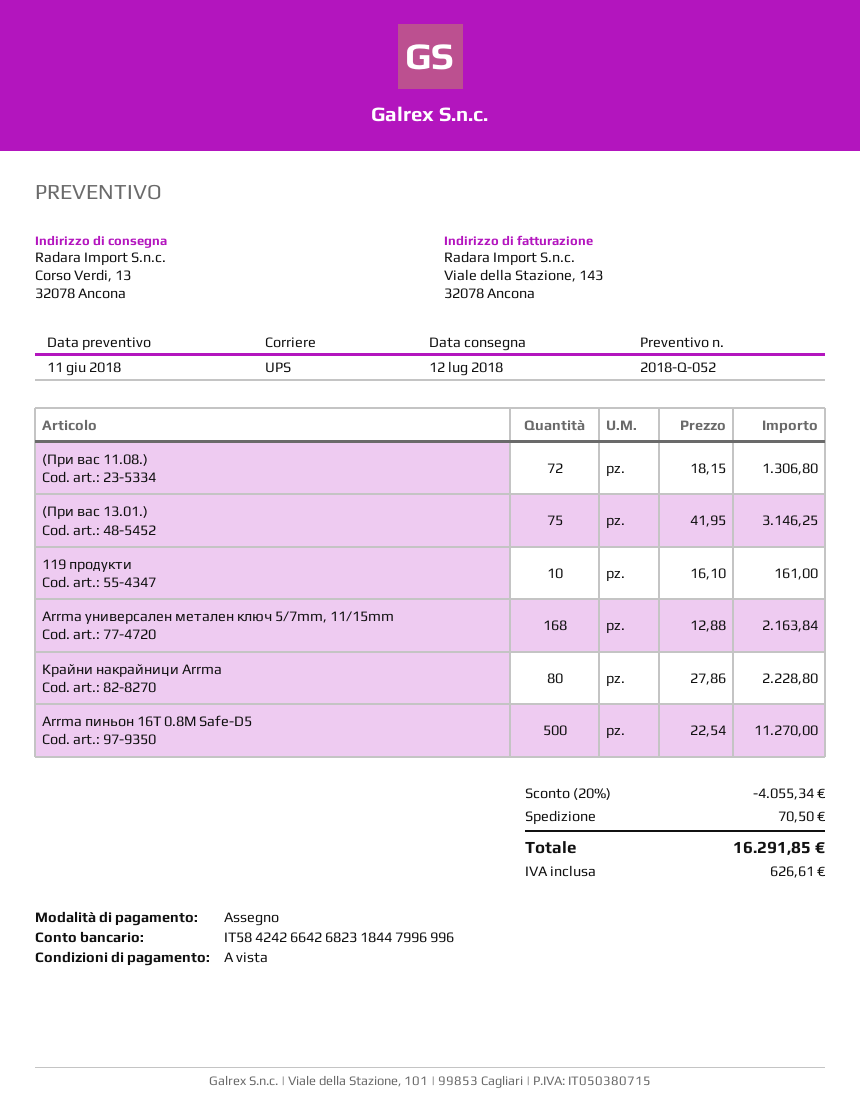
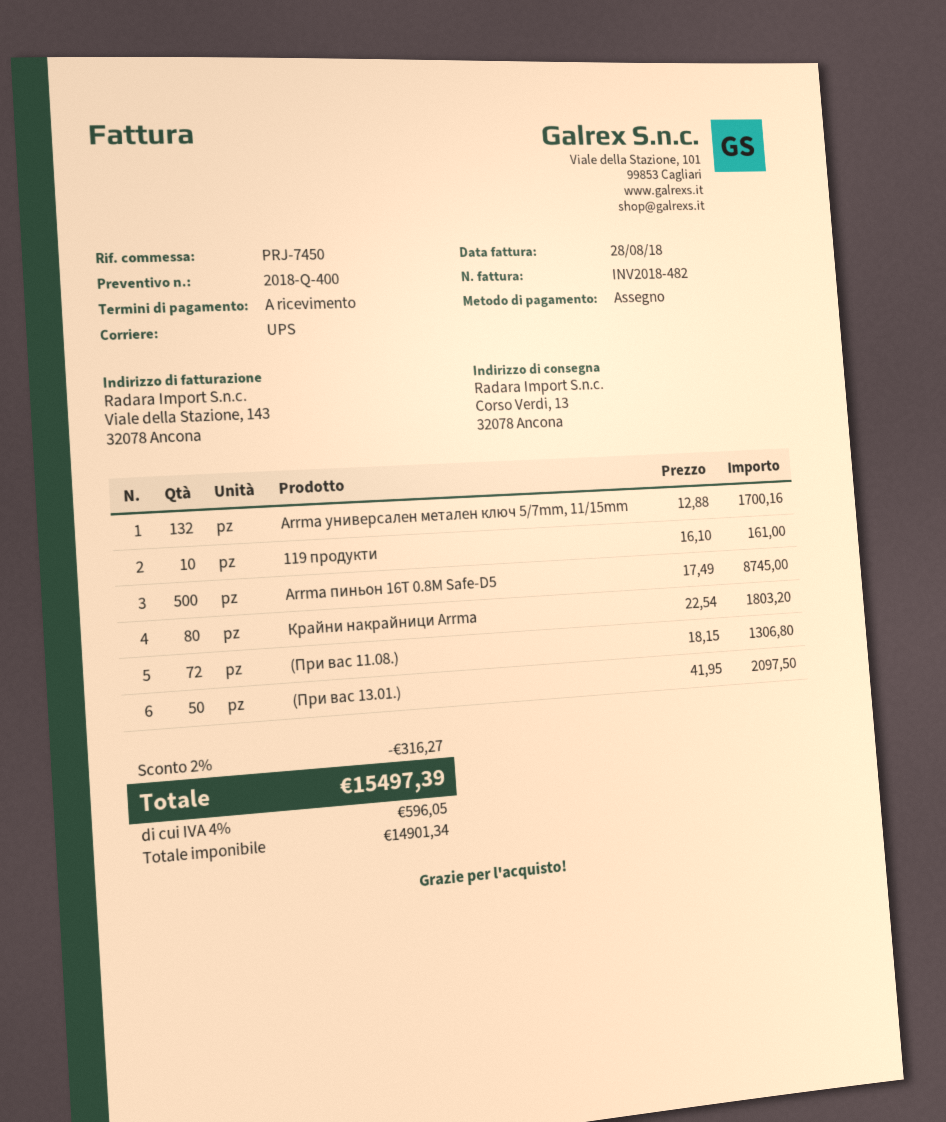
quote number: 2018-Q-052 -> 2018-Q-400
(При вас 13.01.): 75 x 41.95 = 3146.25 -> 50 x 41.95 = 2097.50
Arrma универсален метален ключ 5/7mm, 11/15mm: 168 x 12.88 = 2163.84 -> 132 x 12.88 = 1700.16
Крайни накрайници Arrma: 80 x 27.86 = 2228.80 -> 80 x 22.54 = 1803.20
Arrma пиньон 16T 0.8M Safe-D5: 500 x 22.54 = 11270.00 -> 500 x 17.49 = 8745.00
discount: 20% = 4055.34 -> 2% = 316.27
shipping: 70.50 -> none
tax: 626.61 -> 596.05
total: 16291.85 -> 15497.39

